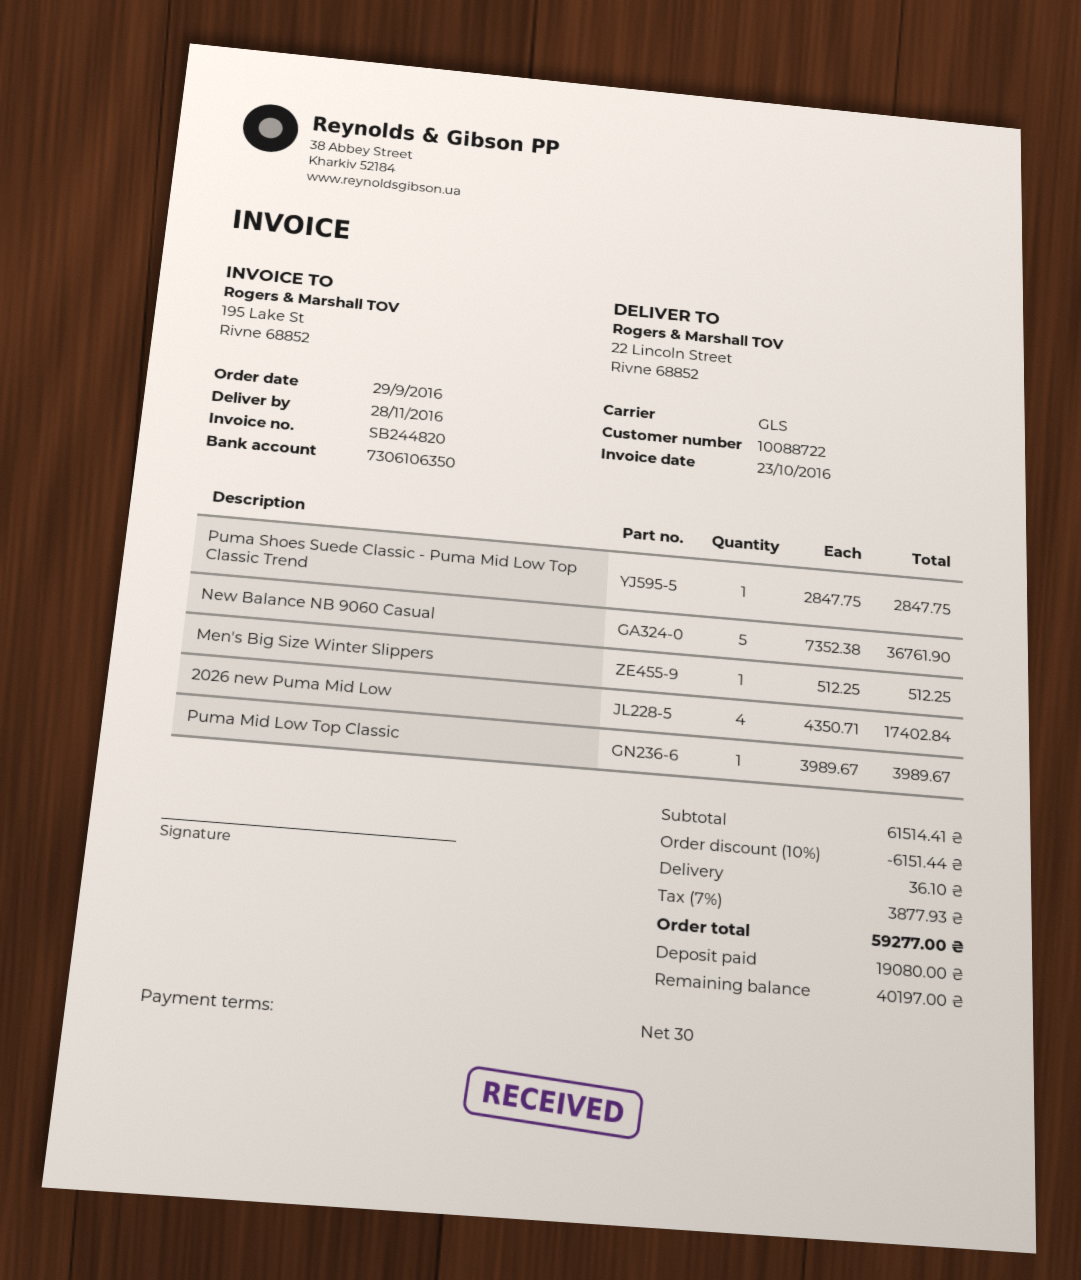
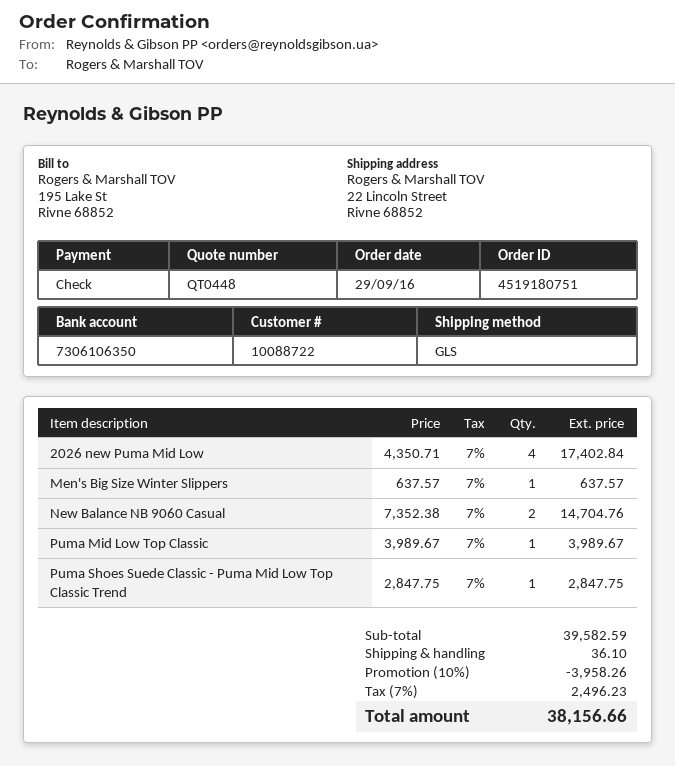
New Balance NB 9060 Casual: 5 x 7352.38 = 36761.90 -> 2 x 7352.38 = 14704.76
Men's Big Size Winter Slippers: 1 x 512.25 = 512.25 -> 1 x 637.57 = 637.57
subtotal: 61514.41 -> 39582.59
discount: 10% = 6151.44 -> 10% = 3958.26
tax: 7% = 3877.93 -> 7% = 2496.23
total: 59277.00 -> 38156.66

